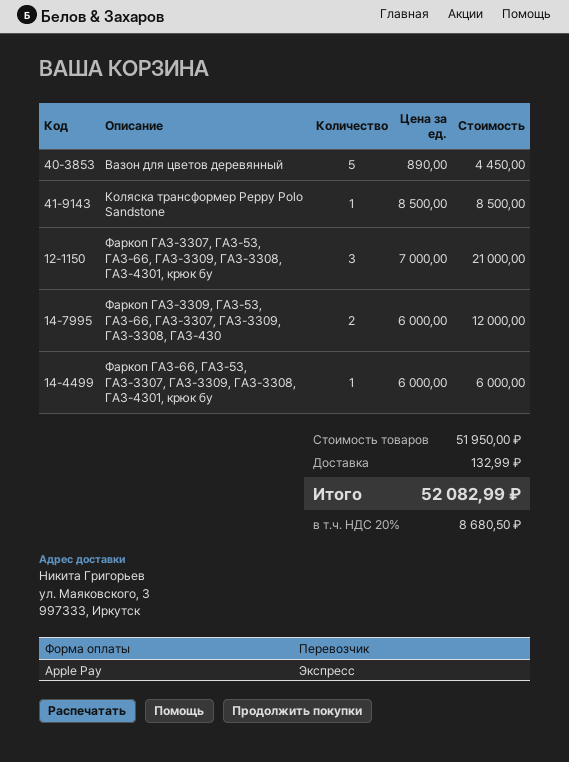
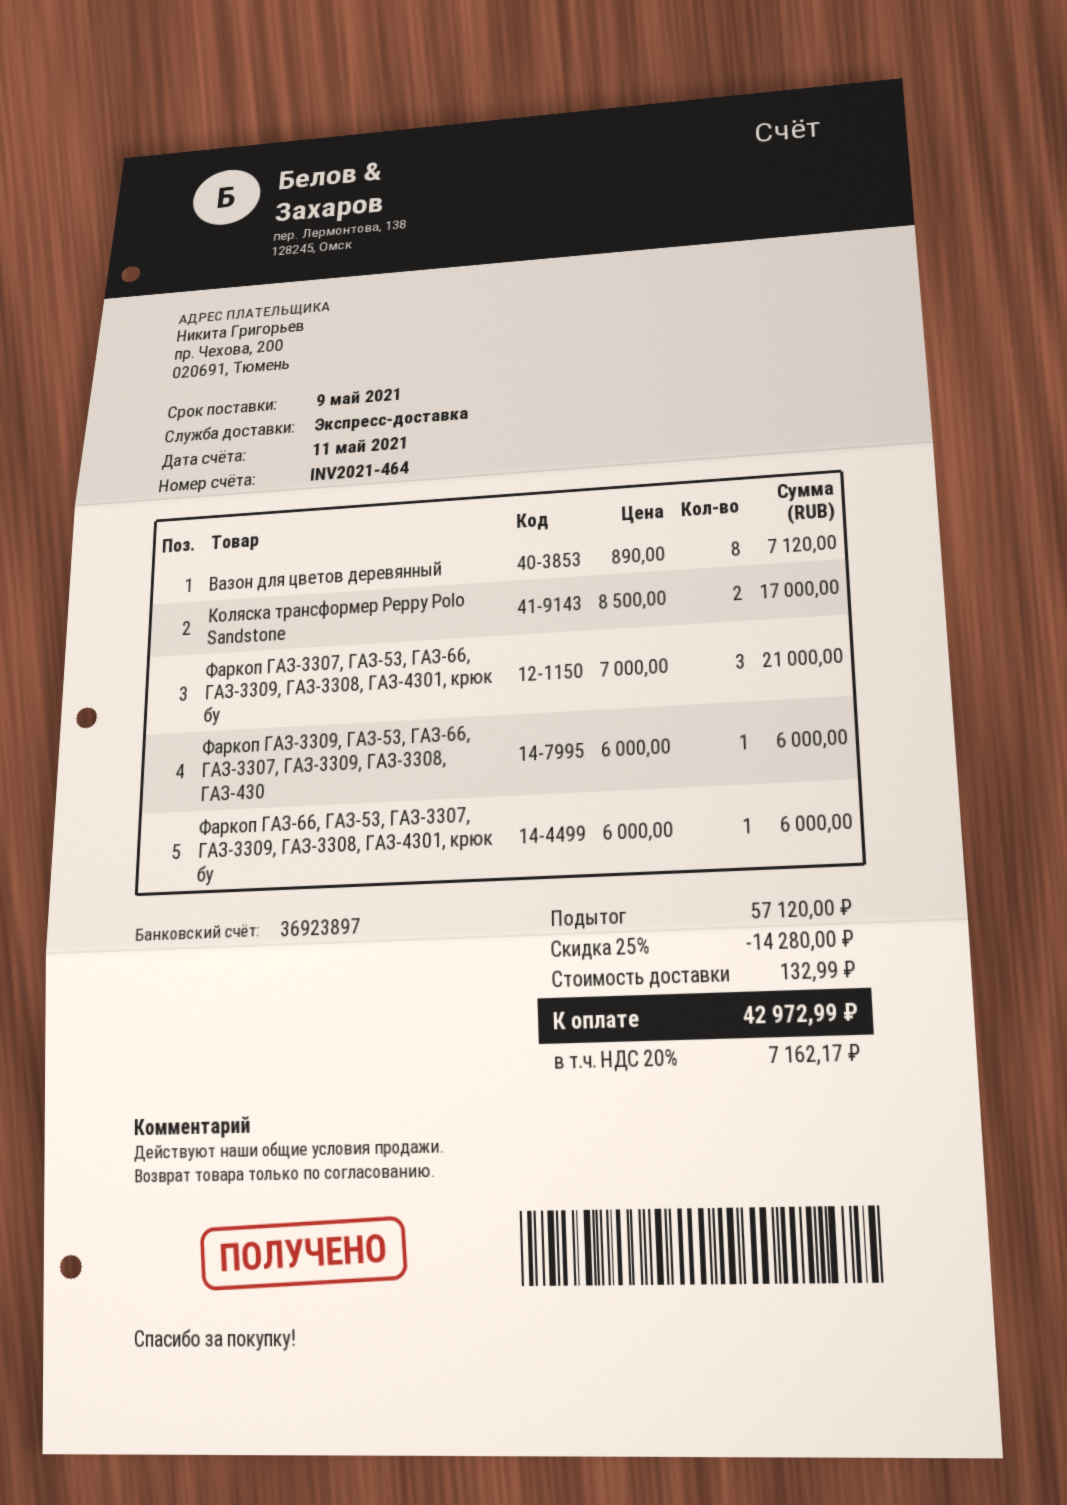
Вазон для цветов деревянный: 5 x 890.00 = 4450.00 -> 8 x 890.00 = 7120.00
Коляска трансформер Peppy Polo Sandstone: 1 x 8500.00 = 8500.00 -> 2 x 8500.00 = 17000.00
Фаркоп ГАЗ-3309, ГАЗ-53, ГАЗ-66, ГАЗ-3307, ГАЗ-3309, ГАЗ-3308, ГАЗ-430: 2 x 6000.00 = 12000.00 -> 1 x 6000.00 = 6000.00
subtotal: 51950.00 -> 57120.00
discount: none -> 25% = 14280.00
tax: 20% = 8680.50 -> 20% = 7162.17
total: 52082.99 -> 42972.99

